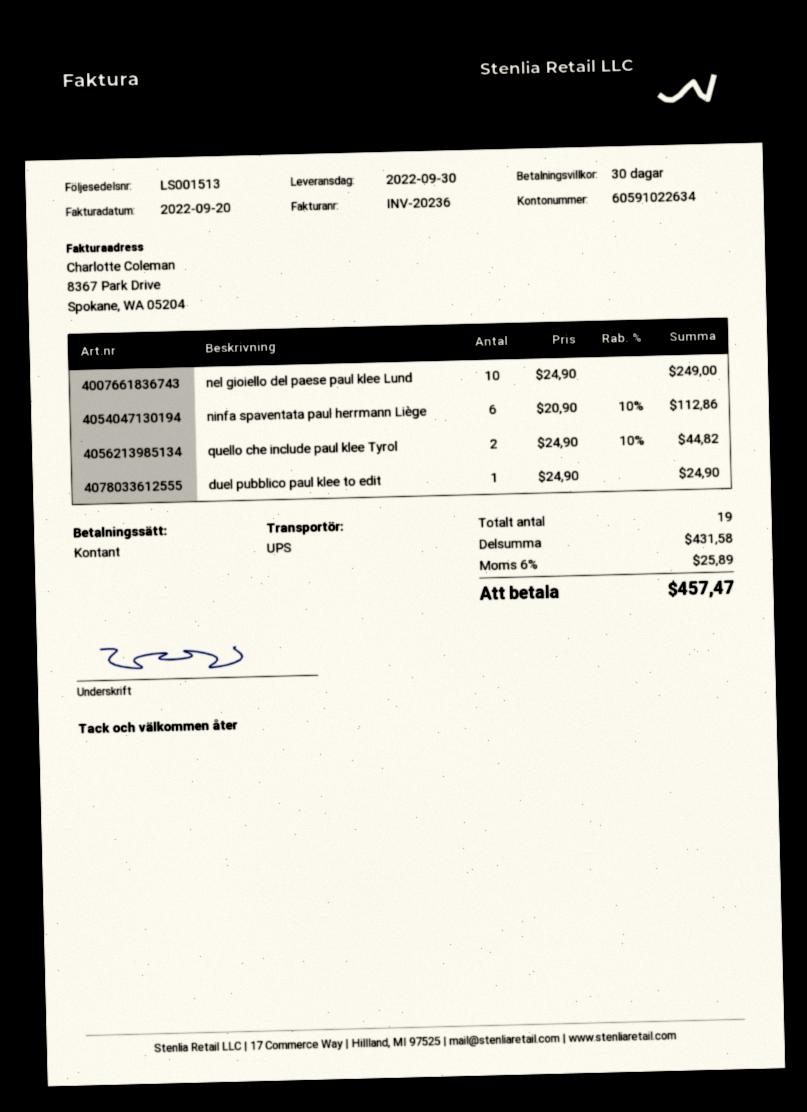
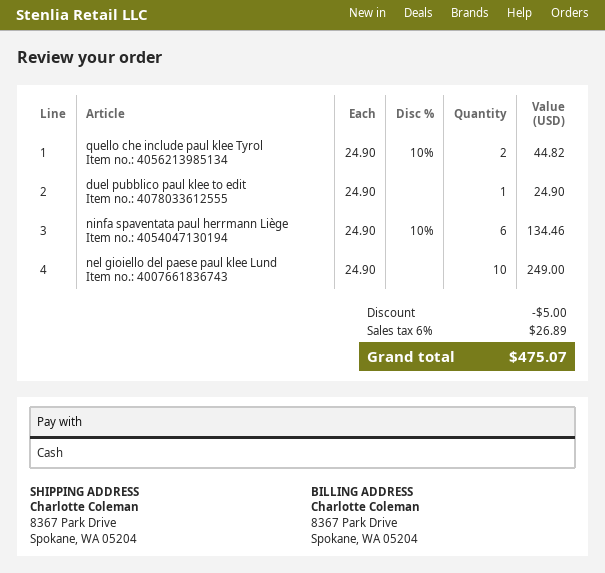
ninfa spaventata paul herrmann Liège: 6 x 20.90 - 10% = 112.86 -> 6 x 24.90 - 10% = 134.46
discount: none -> 5.00
tax: 6% = 25.89 -> 6% = 26.89
total: 457.47 -> 475.07

